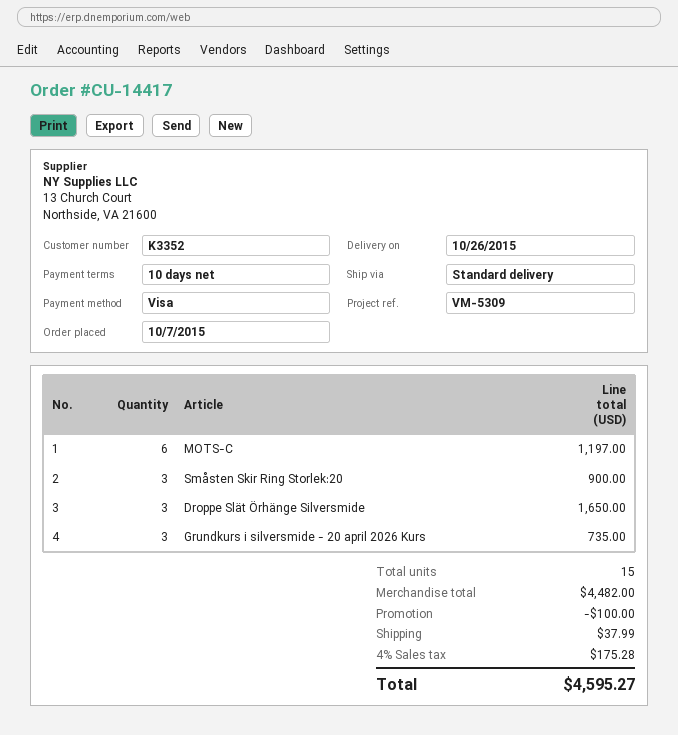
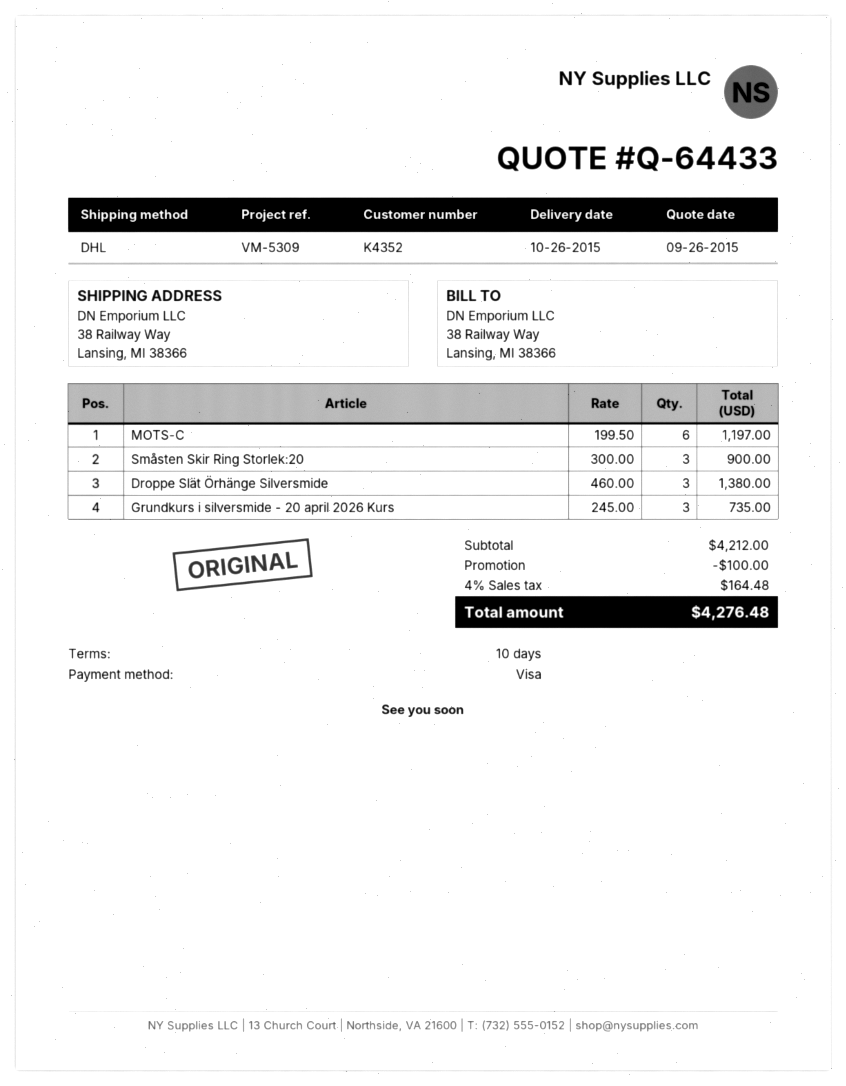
customer number: K3352 -> K4352
shipping method: standard -> DHL
Droppe Slät Örhänge Silversmide: 3 for 1650.00 -> 3 for 1380.00
subtotal: 4482.00 -> 4212.00
shipping: 37.99 -> none
tax: 4% = 175.28 -> 4% = 164.48
total: 4595.27 -> 4276.48

